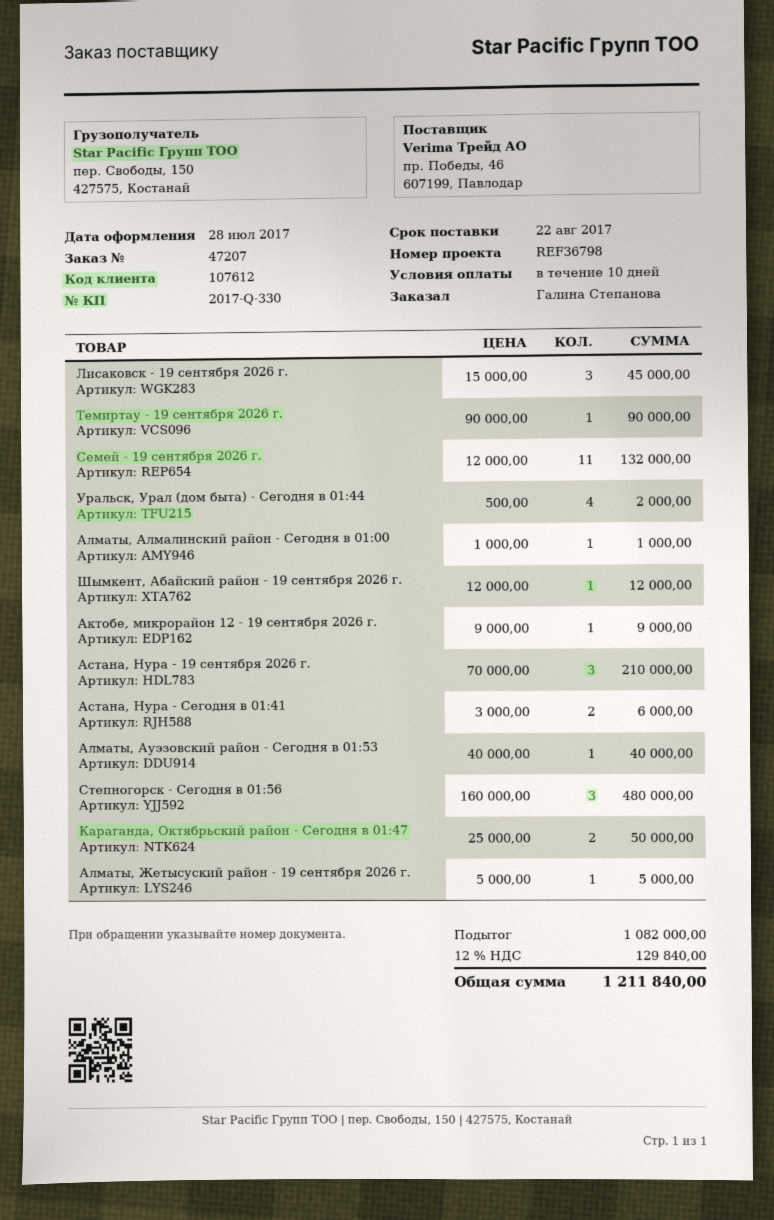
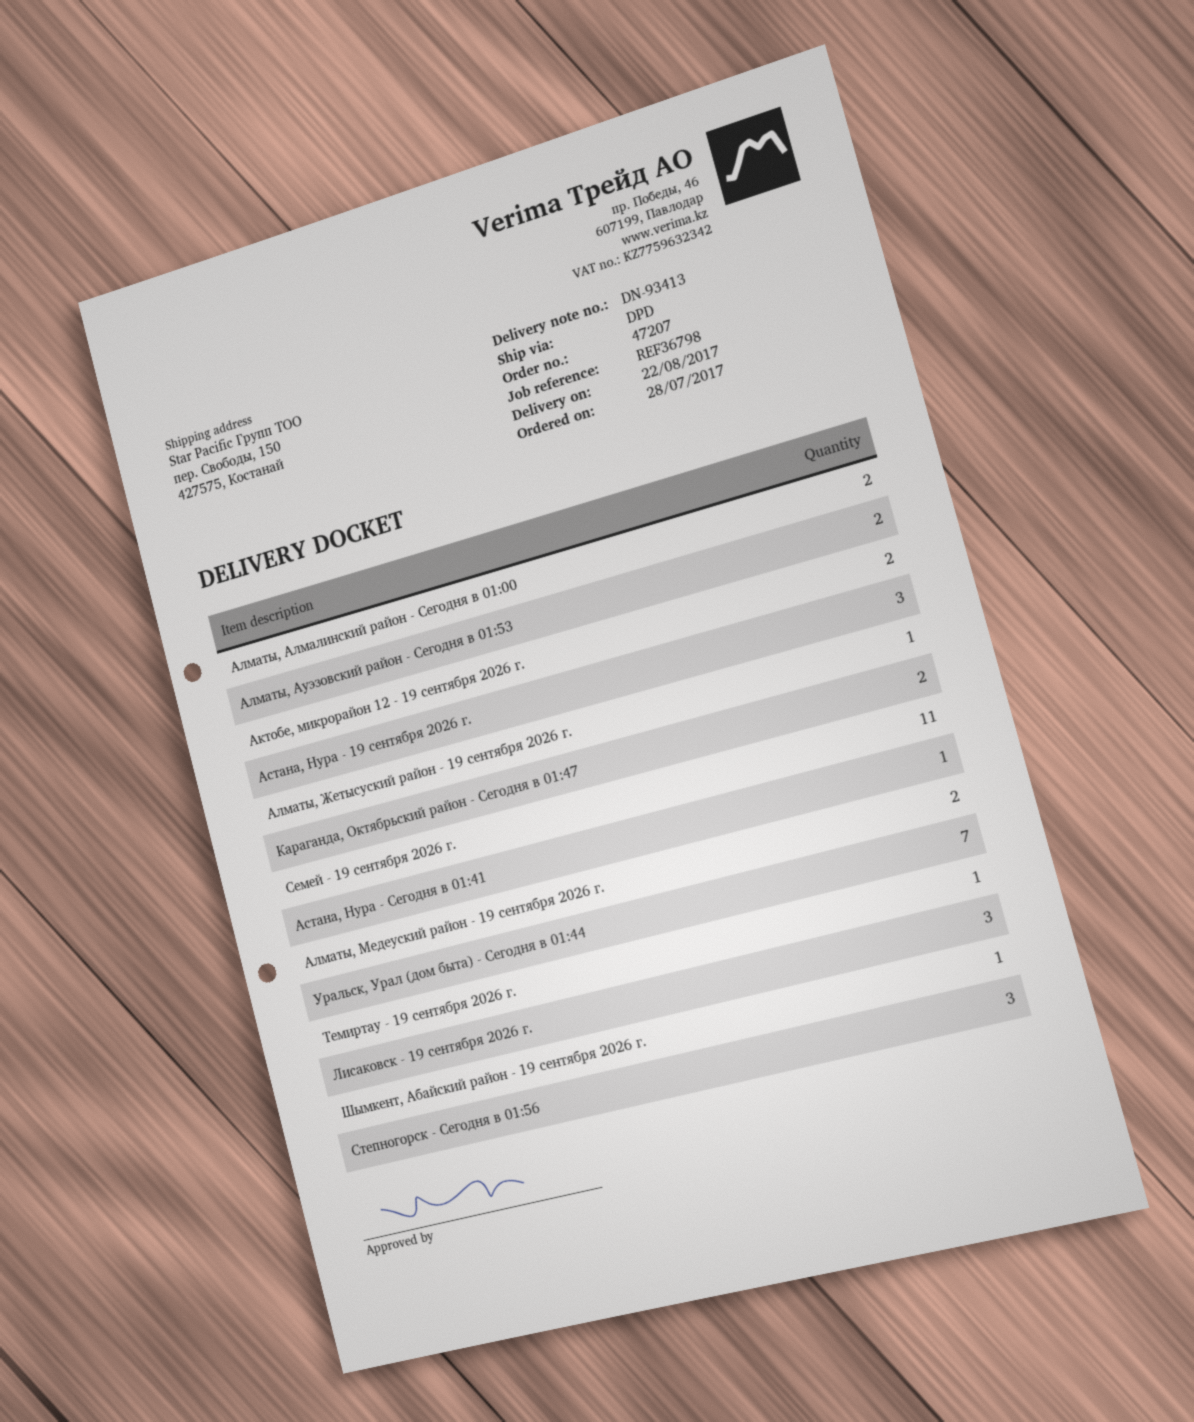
Уральск, Урал (дом быта) - Сегодня в 01:44: 4 -> 7
Алматы, Алмалинский район - Сегодня в 01:00: 1 -> 2
Актобе, микрорайон 12 - 19 сентября 2026 г.: 1 -> 2
Астана, Нура - Сегодня в 01:41: 2 -> 1
Алматы, Ауэзовский район - Сегодня в 01:53: 1 -> 2
Алматы, Медеуский район - 19 сентября 2026 г.: none -> 2

